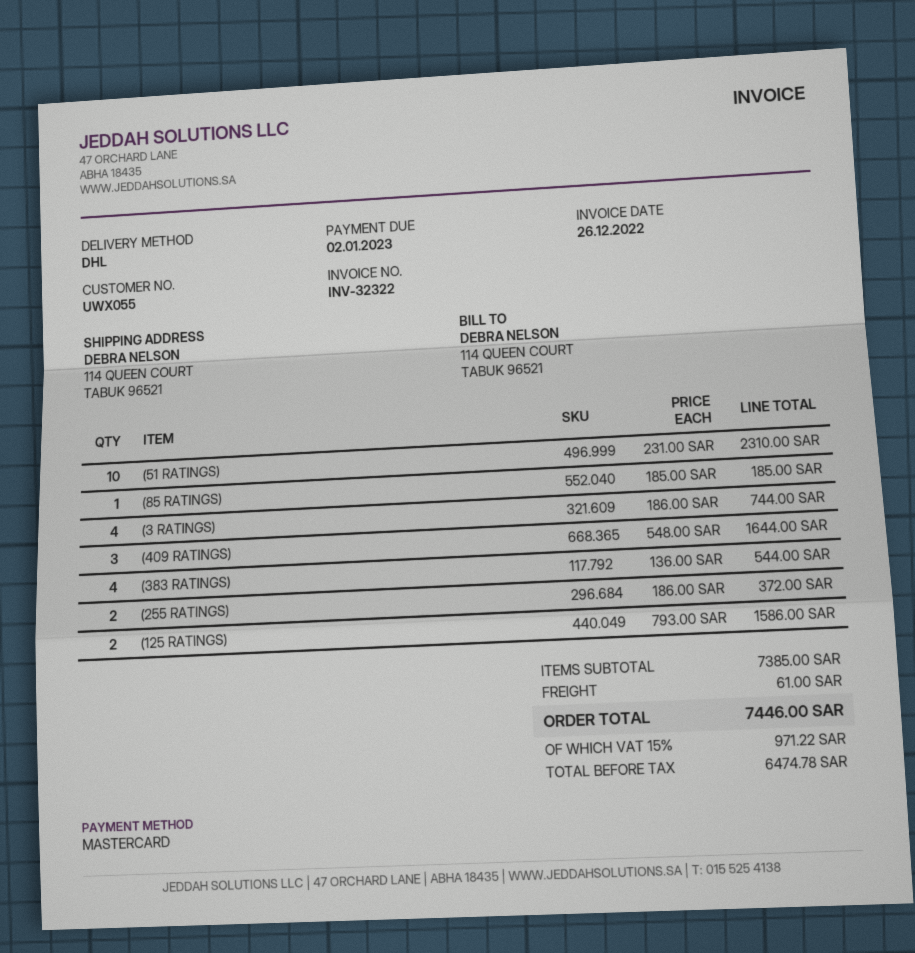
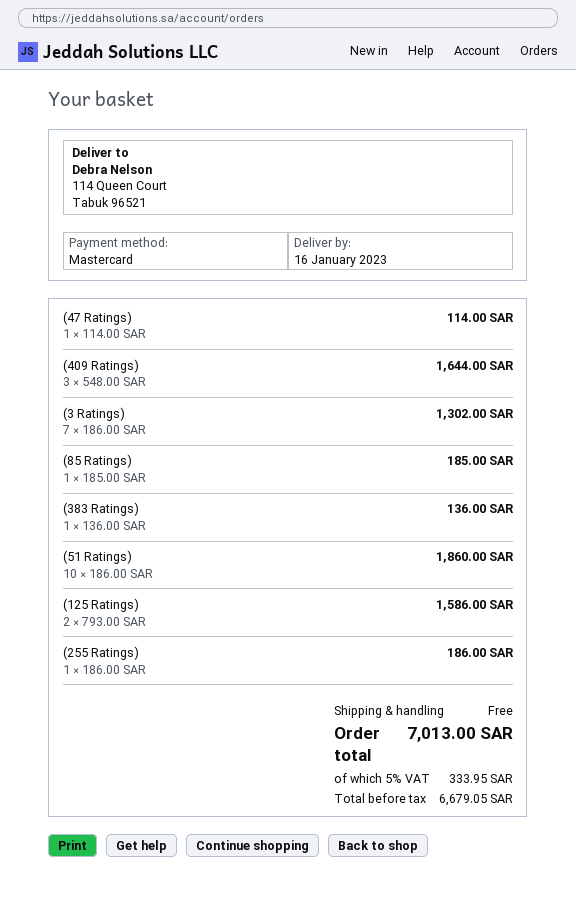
(51 RATINGS): 10 x 231.00 = 2310.00 -> 10 x 186.00 = 1860.00
(3 RATINGS): 4 x 186.00 = 744.00 -> 7 x 186.00 = 1302.00
(383 RATINGS): 4 x 136.00 = 544.00 -> 1 x 136.00 = 136.00
(255 RATINGS): 2 x 186.00 = 372.00 -> 1 x 186.00 = 186.00
(47 Ratings): none -> 1 x 114.00 = 114.00
shipping: 61.00 -> 0.00
net: 6474.78 -> 6679.05
tax: 15% = 971.22 -> 5% = 333.95
total: 7446.00 -> 7013.00

